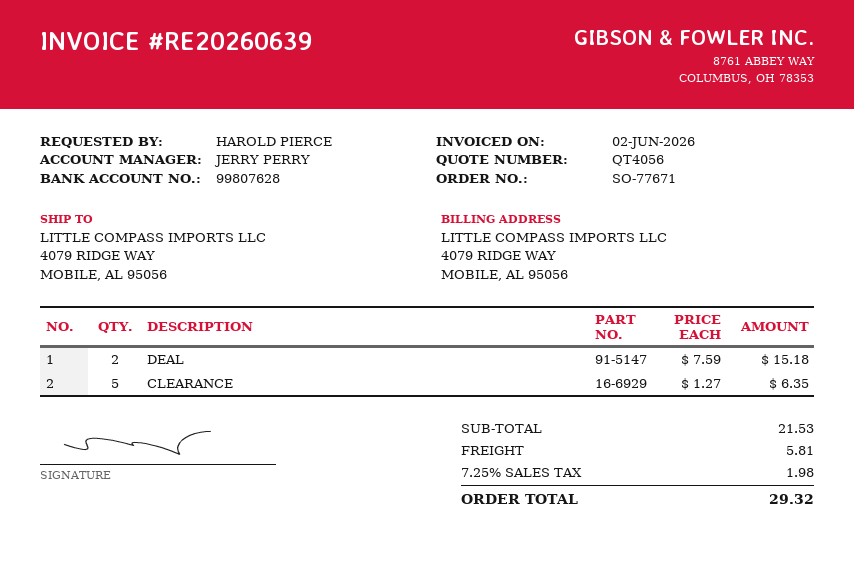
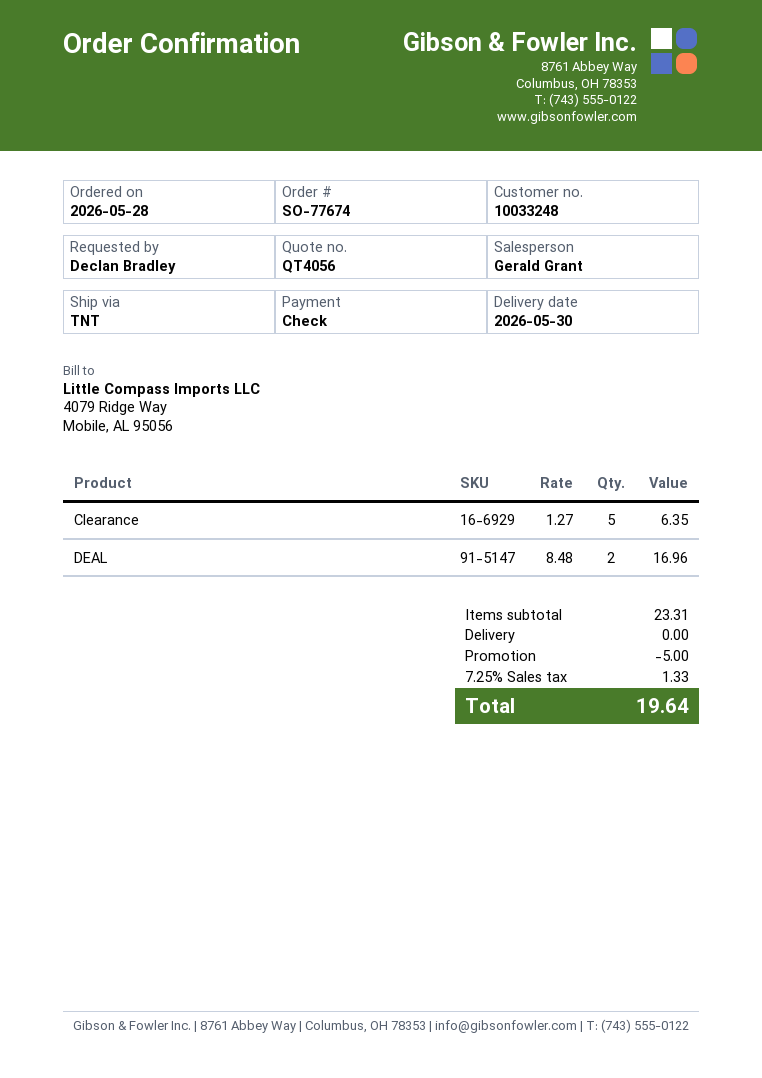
order number: SO-77671 -> SO-77674
ordered by: HAROLD PIERCE -> Declan Bradley
sales rep: JERRY PERRY -> Gerald Grant
DEAL: 2 x 7.59 = 15.18 -> 2 x 8.48 = 16.96
subtotal: 21.53 -> 23.31
discount: none -> 5.00
shipping: 5.81 -> 0.00
tax: 7.25% = 1.98 -> 7.25% = 1.33
total: 29.32 -> 19.64

